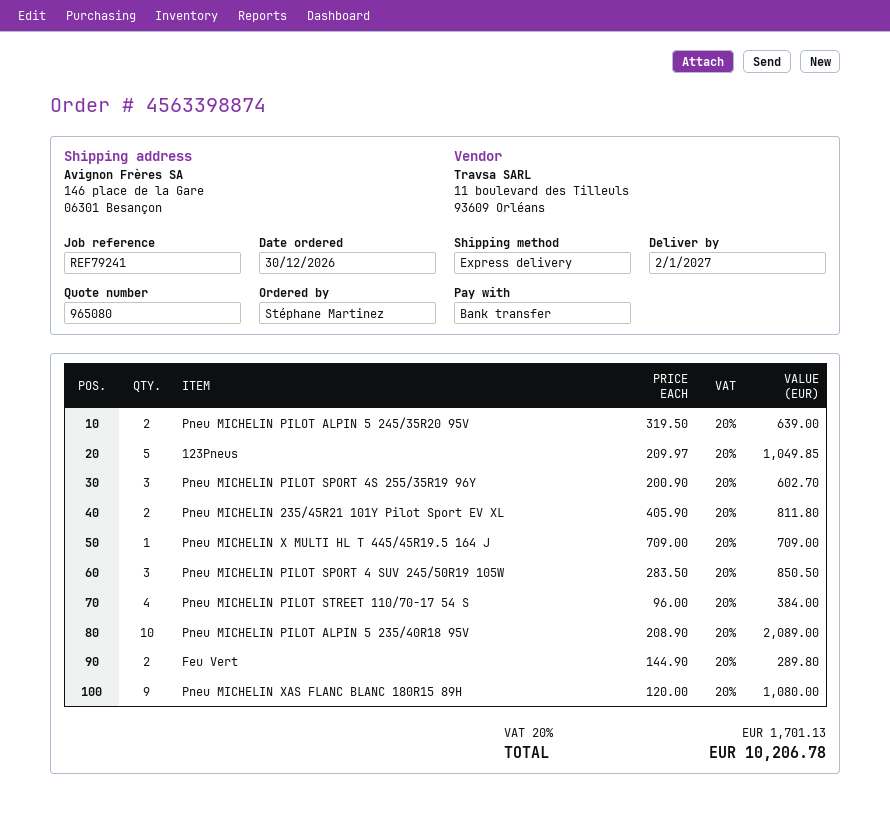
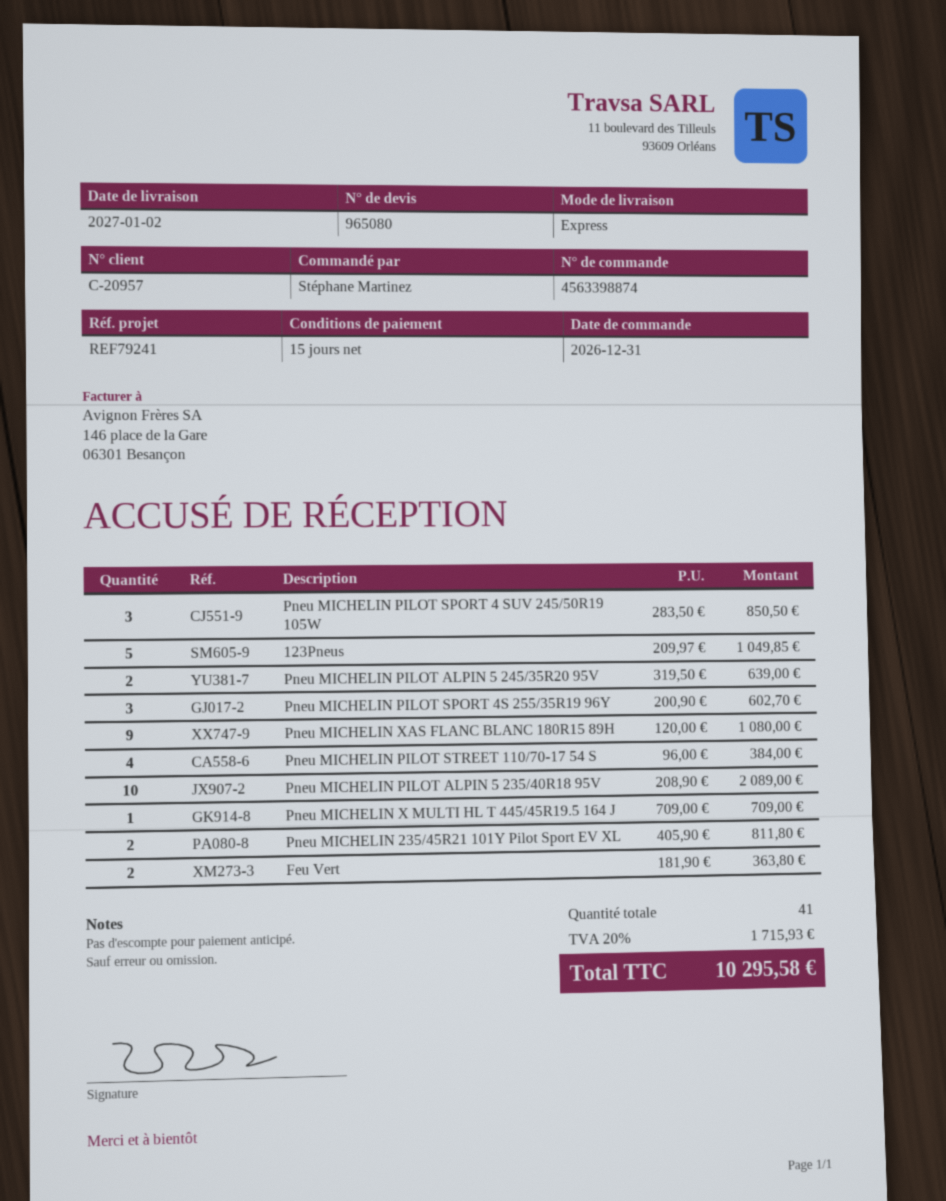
order date: 2026-12-30 -> 2026-12-31
Feu Vert: 2 x 144.90 = 289.80 -> 2 x 181.90 = 363.80
tax: 20% = 1701.13 -> 20% = 1715.93
total: 10206.78 -> 10295.58

